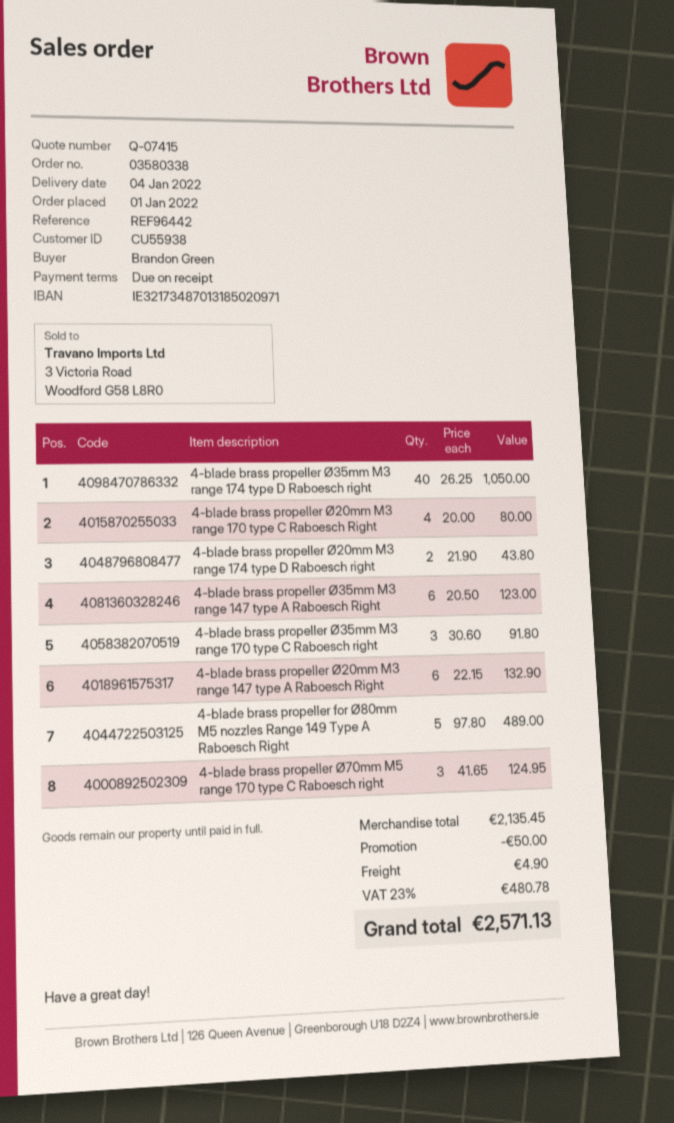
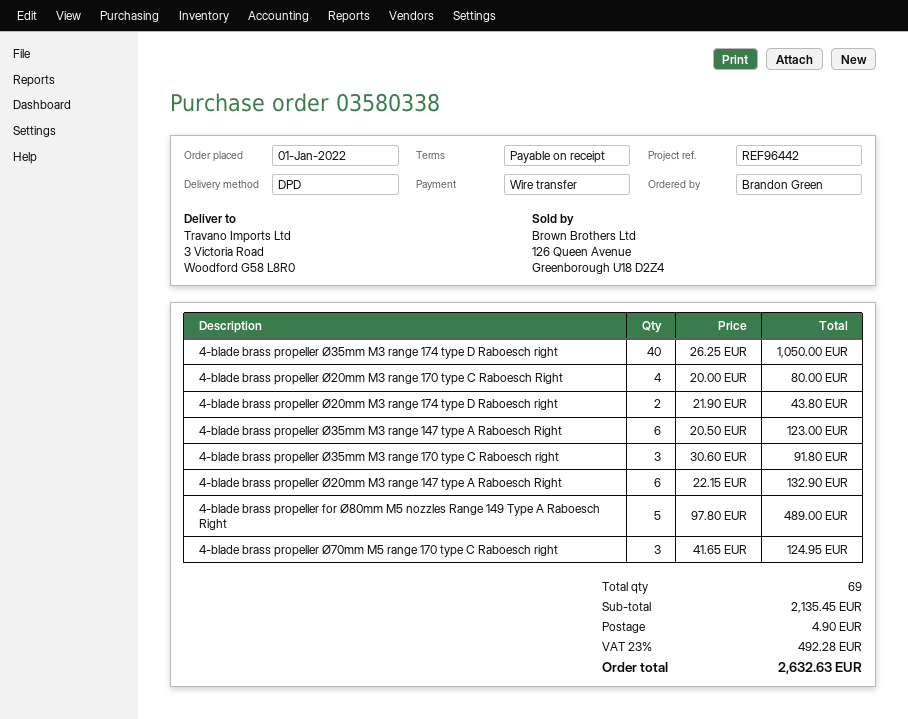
discount: 50.00 -> none
tax: 23% = 480.78 -> 23% = 492.28
total: 2571.13 -> 2632.63

